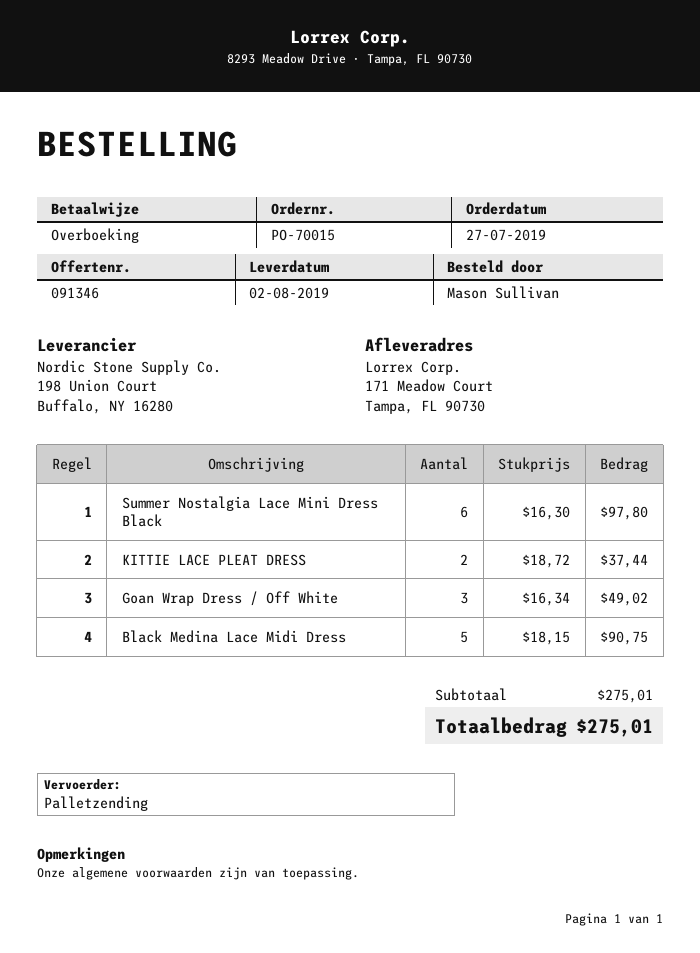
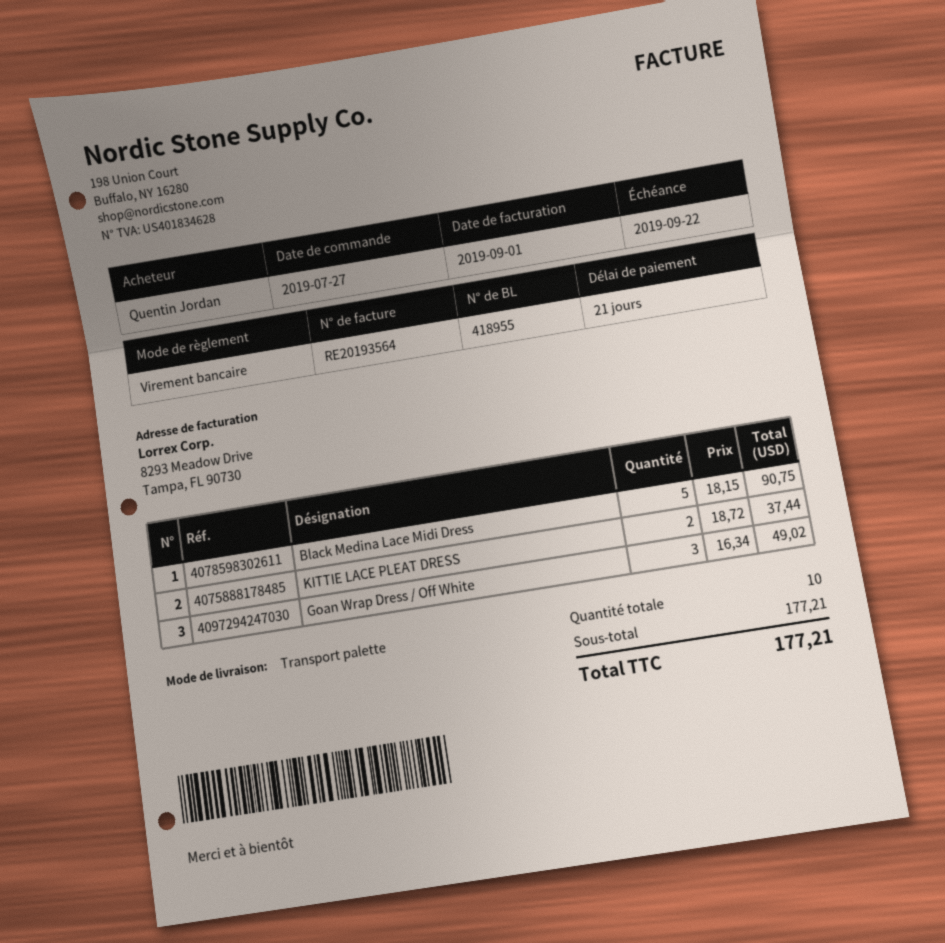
ordered by: Mason Sullivan -> Quentin Jordan
Summer Nostalgia Lace Mini Dress Black: 6 x 16.30 = 97.80 -> none
subtotal: 275.01 -> 177.21
total: 275.01 -> 177.21

